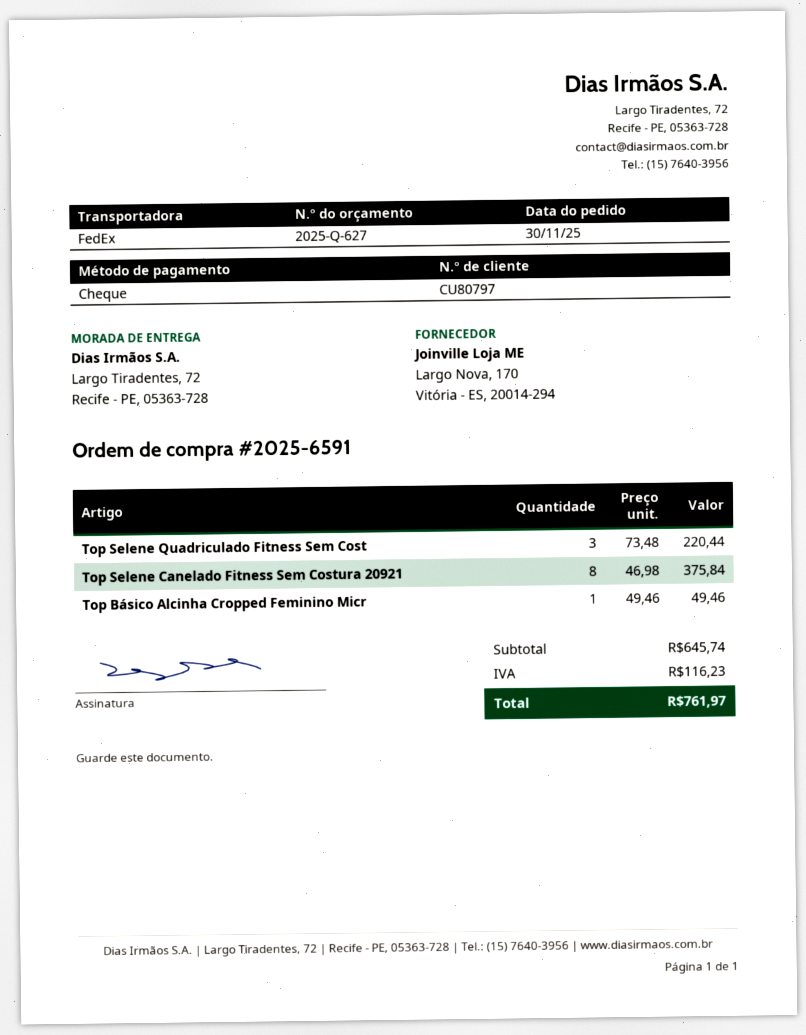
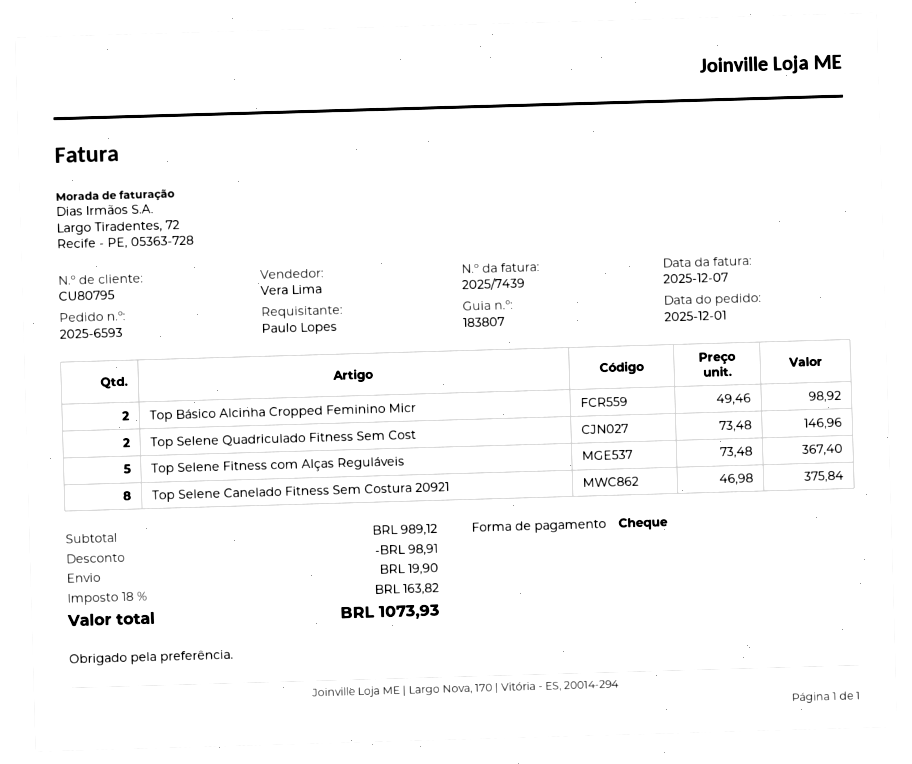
order number: 2025-6591 -> 2025-6593
order date: 2025-11-30 -> 2025-12-01
customer number: CU80797 -> CU80795
Top Selene Quadriculado Fitness Sem Cost: 3 x 73.48 = 220.44 -> 2 x 73.48 = 146.96
Top Básico Alcinha Cropped Feminino Micr: 1 x 49.46 = 49.46 -> 2 x 49.46 = 98.92
Top Selene Fitness com Alças Reguláveis: none -> 5 x 73.48 = 367.40
subtotal: 645.74 -> 989.12
discount: none -> 98.91
shipping: none -> 19.90
tax: 116.23 -> 163.82
total: 761.97 -> 1073.93

